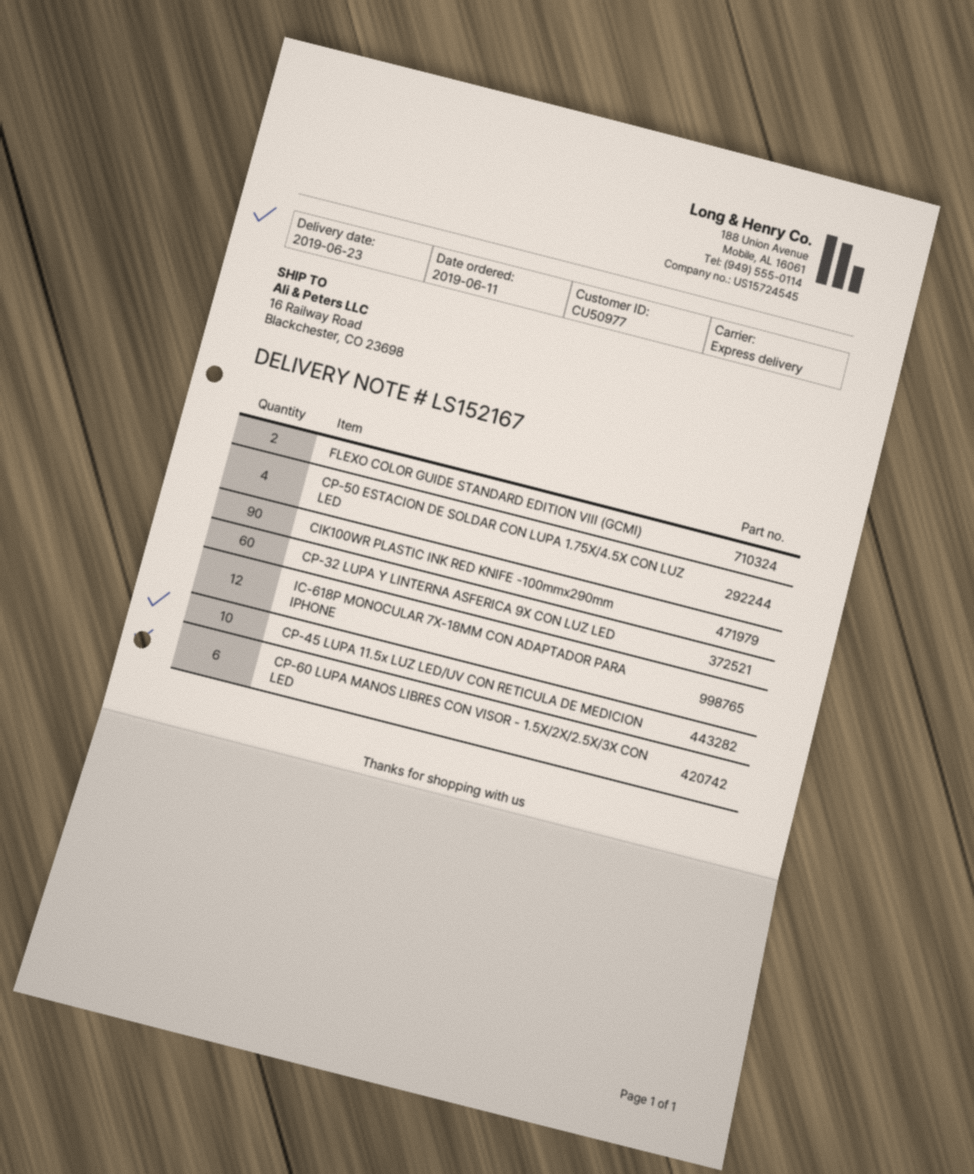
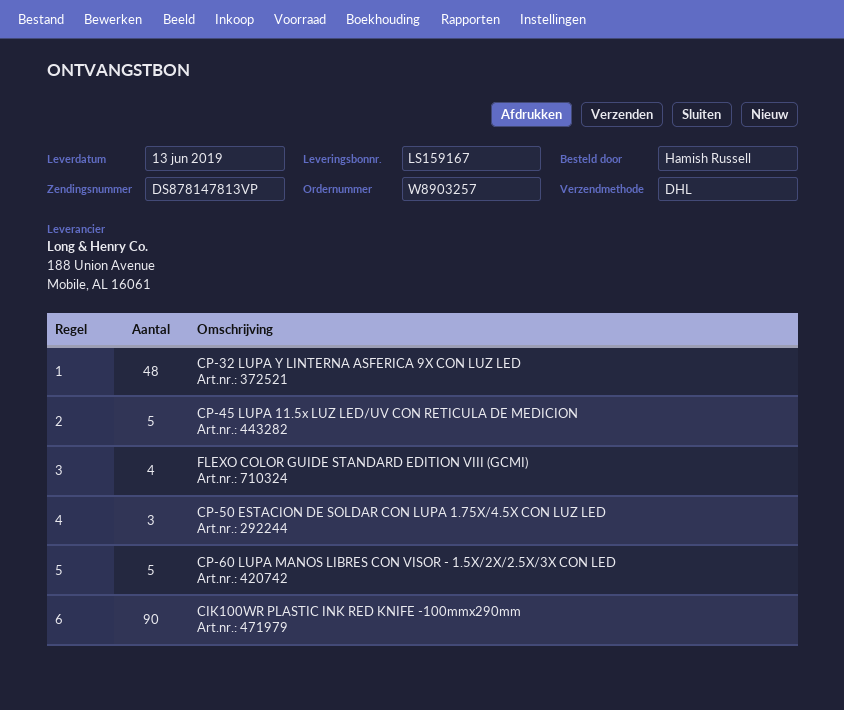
delivery note number: LS152167 -> LS159167
delivery date: 2019-06-23 -> 2019-06-13
shipping method: express -> DHL
FLEXO COLOR GUIDE STANDARD EDITION VIII (GCMI): 2 -> 4
CP-50 ESTACION DE SOLDAR CON LUPA 1.75X/4.5X CON LUZ LED: 4 -> 3
CP-32 LUPA Y LINTERNA ASFERICA 9X CON LUZ LED: 60 -> 48
IC-618P MONOCULAR 7X-18MM CON ADAPTADOR PARA IPHONE: 12 -> none
CP-45 LUPA 11.5x LUZ LED/UV CON RETICULA DE MEDICION: 10 -> 5
CP-60 LUPA MANOS LIBRES CON VISOR - 1.5X/2X/2.5X/3X CON LED: 6 -> 5

